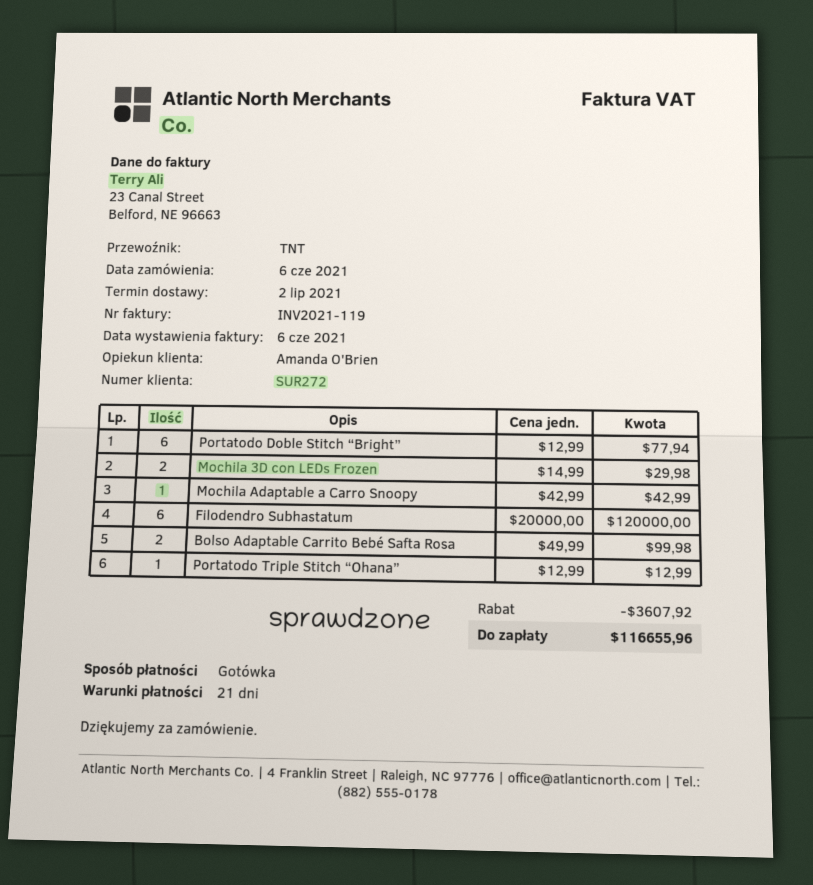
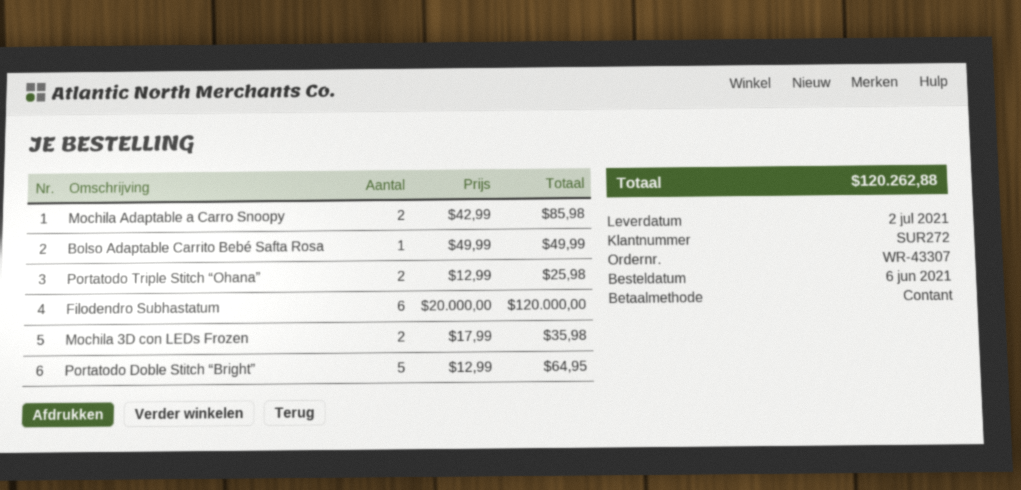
Portatodo Doble Stitch “Bright”: 6 x 12.99 = 77.94 -> 5 x 12.99 = 64.95
Mochila 3D con LEDs Frozen: 2 x 14.99 = 29.98 -> 2 x 17.99 = 35.98
Mochila Adaptable a Carro Snoopy: 1 x 42.99 = 42.99 -> 2 x 42.99 = 85.98
Bolso Adaptable Carrito Bebé Safta Rosa: 2 x 49.99 = 99.98 -> 1 x 49.99 = 49.99
Portatodo Triple Stitch “Ohana”: 1 x 12.99 = 12.99 -> 2 x 12.99 = 25.98
discount: 3607.92 -> none
total: 116655.96 -> 120262.88

